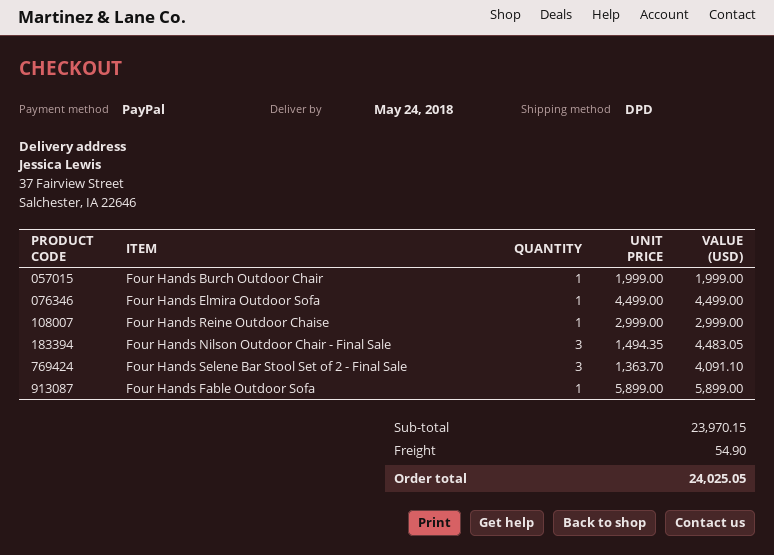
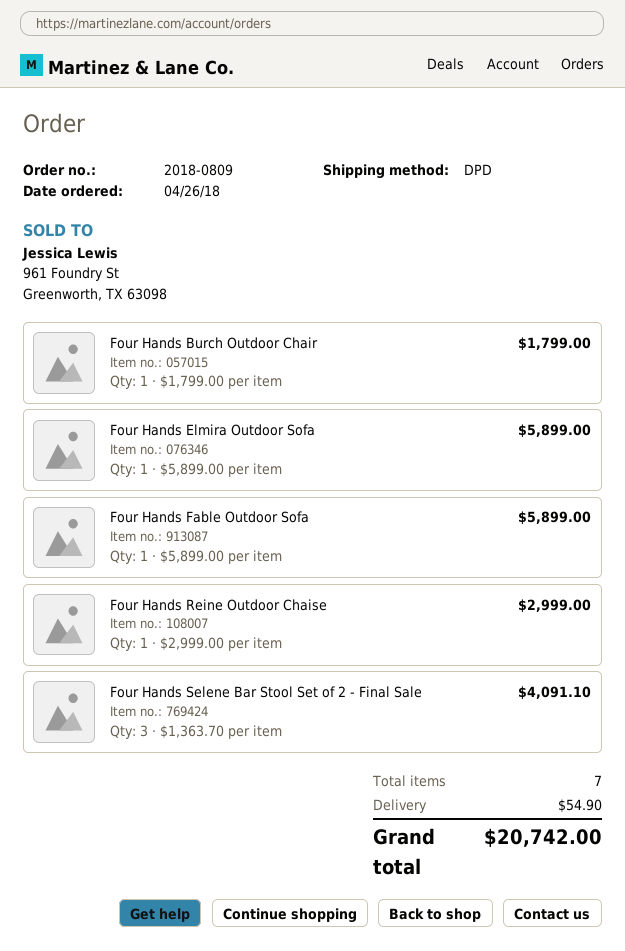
Four Hands Burch Outdoor Chair: 1 x 1999.00 = 1999.00 -> 1 x 1799.00 = 1799.00
Four Hands Elmira Outdoor Sofa: 1 x 4499.00 = 4499.00 -> 1 x 5899.00 = 5899.00
Four Hands Nilson Outdoor Chair - Final Sale: 3 x 1494.35 = 4483.05 -> none
total: 24025.05 -> 20742.00

